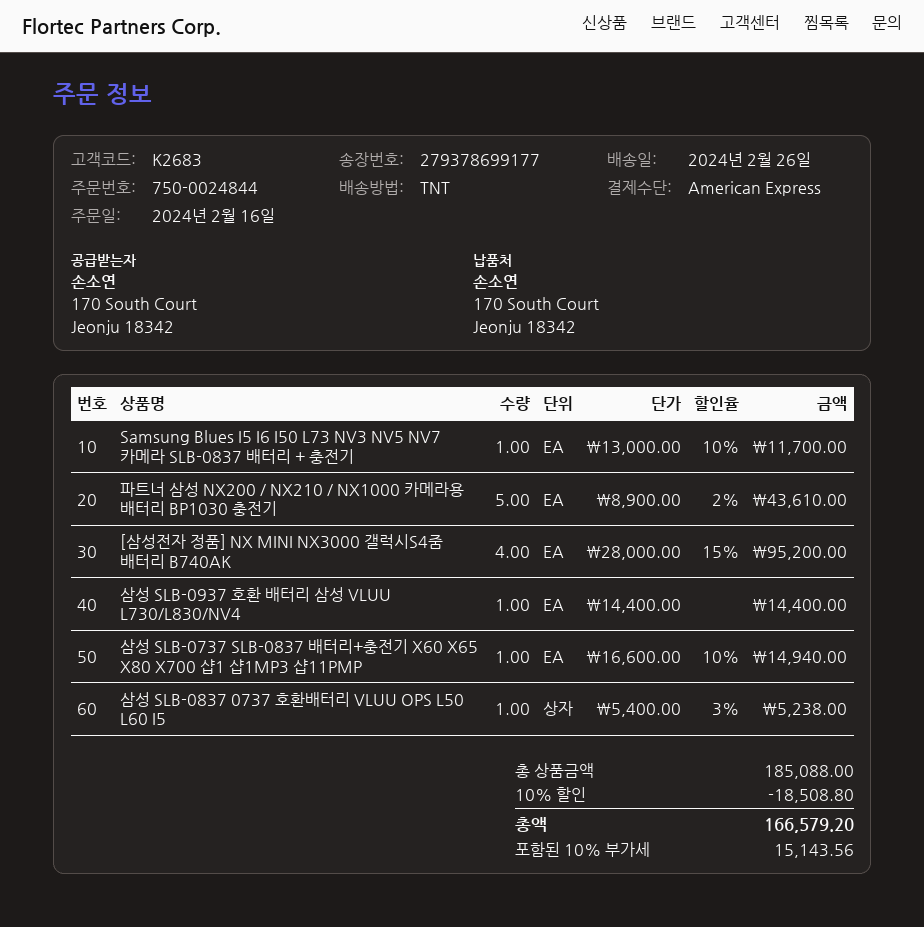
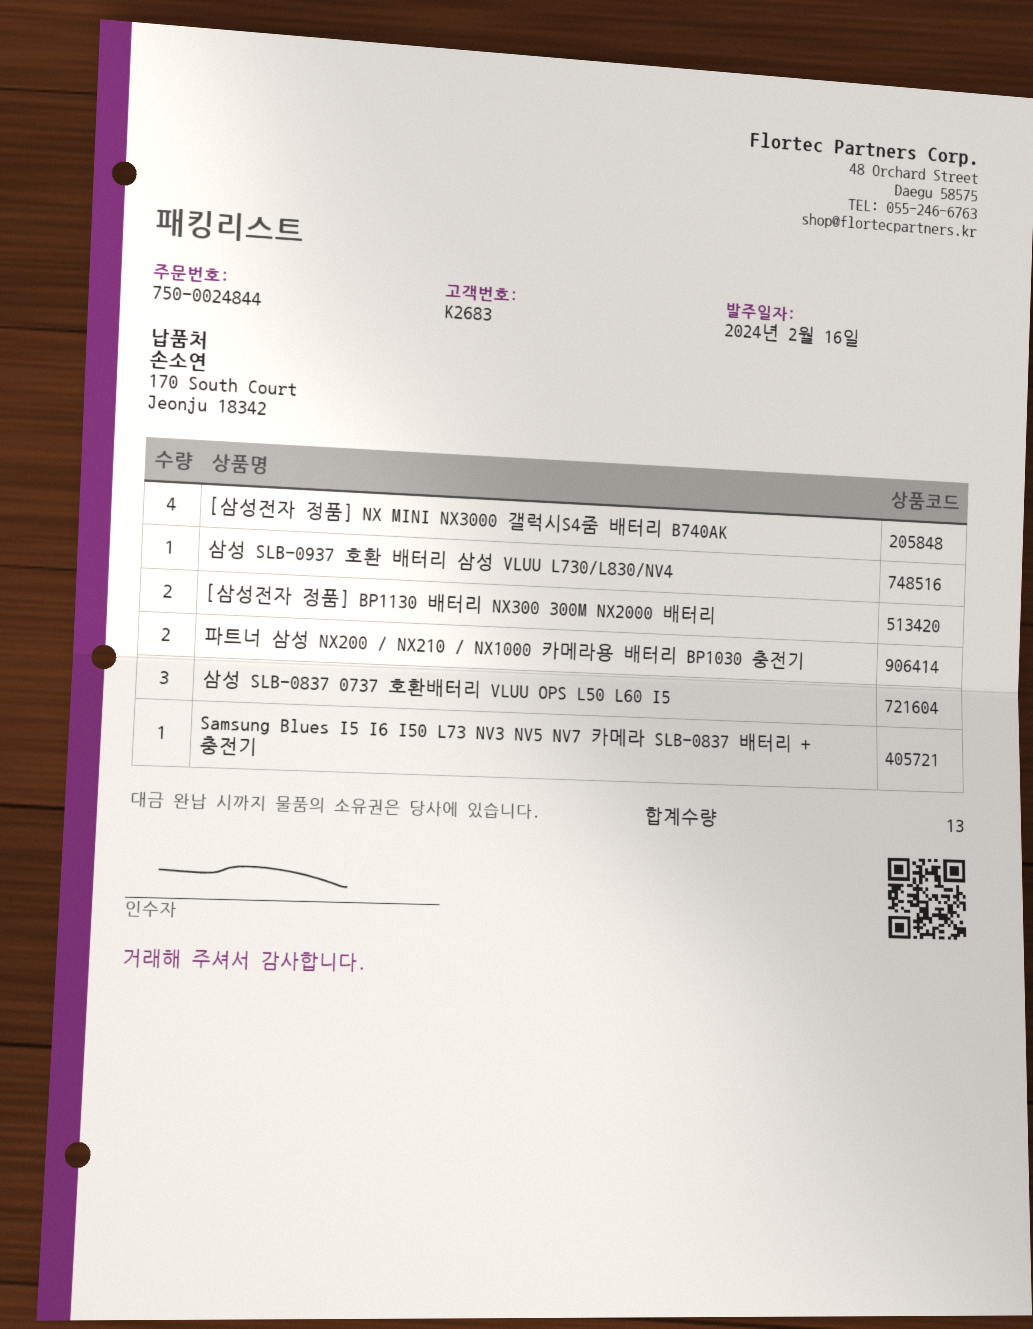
파트너 삼성 NX200 / NX210 / NX1000 카메라용 배터리 BP1030 충전기: 5 -> 2
삼성 SLB-0737 SLB-0837 배터리+충전기 X60 X65 X80 X700 샵1 샵1MP3 샵11PMP: 1 -> none
삼성 SLB-0837 0737 호환배터리 VLUU OPS L50 L60 I5: 1 -> 3
[삼성전자 정품] BP1130 배터리 NX300 300M NX2000 배터리: none -> 2

